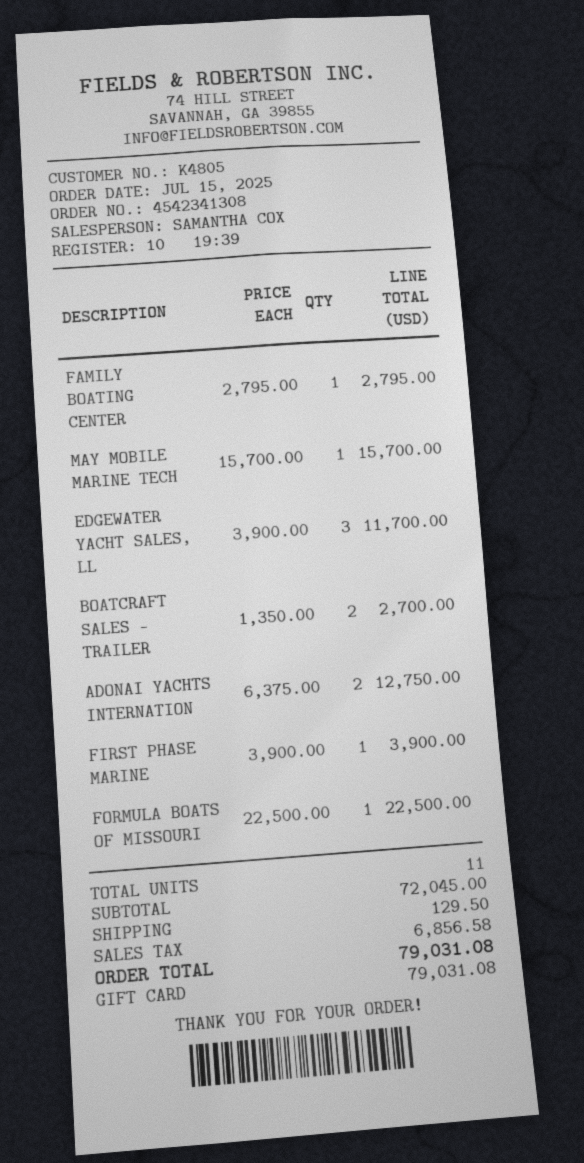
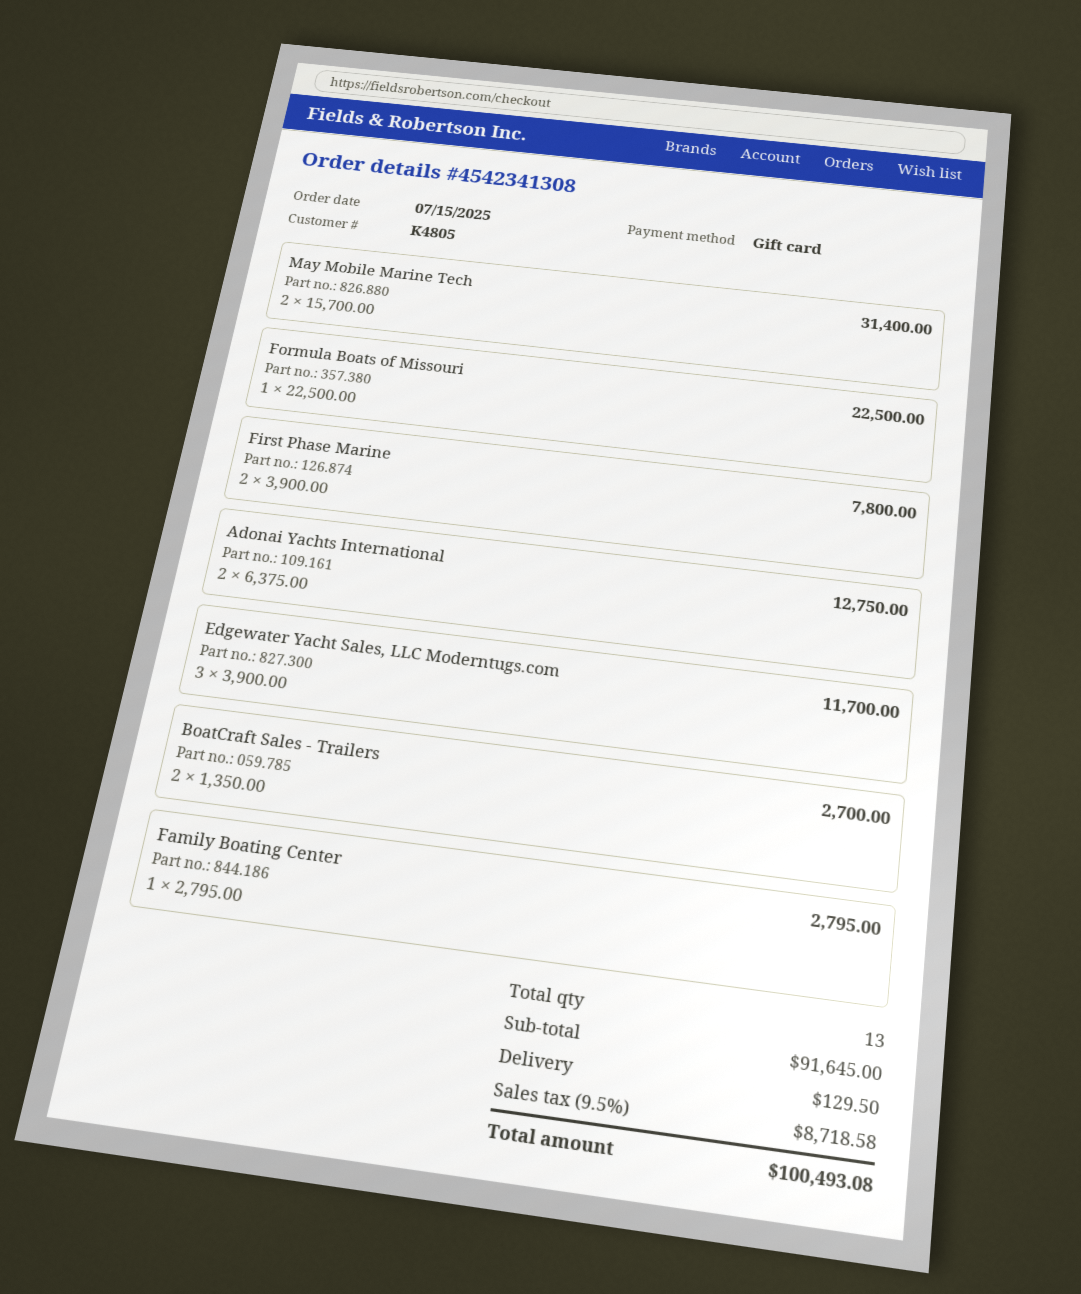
MAY MOBILE MARINE TECH: 1 x 15700.00 = 15700.00 -> 2 x 15700.00 = 31400.00
FIRST PHASE MARINE: 1 x 3900.00 = 3900.00 -> 2 x 3900.00 = 7800.00
total quantity: 11 -> 13
subtotal: 72045.00 -> 91645.00
tax: 6856.58 -> 8718.58
total: 79031.08 -> 100493.08

